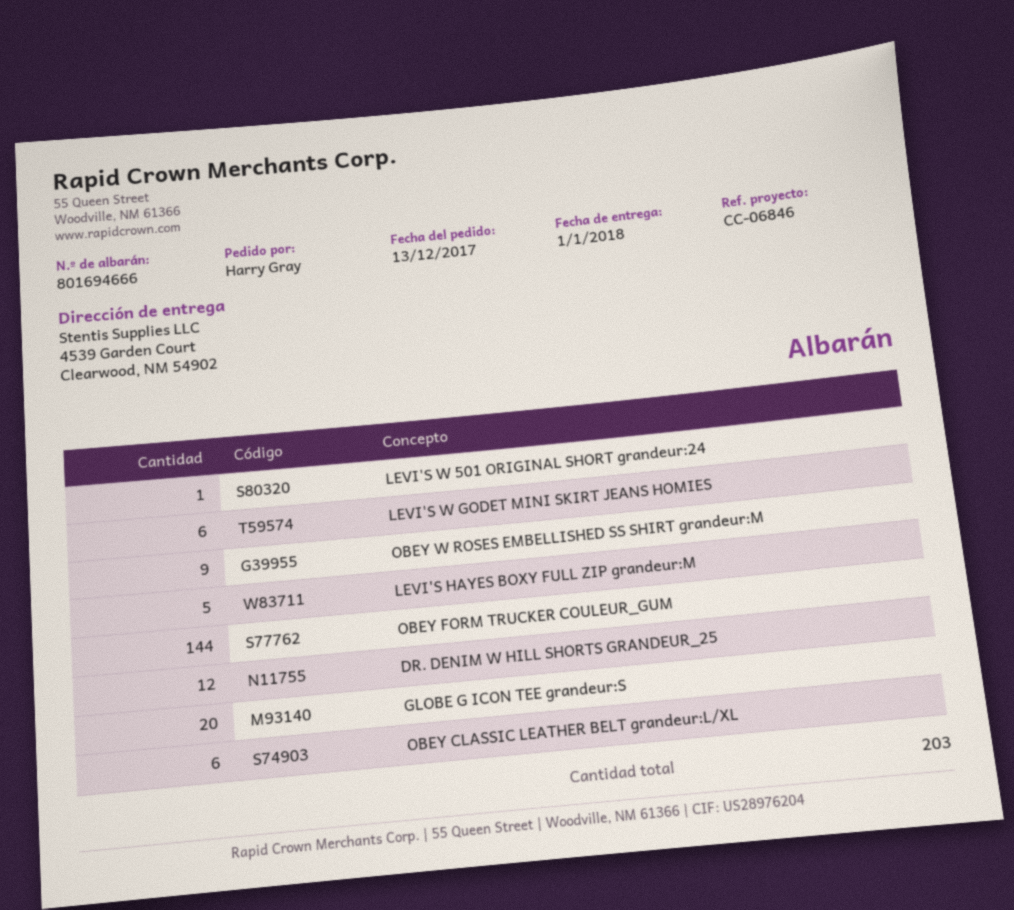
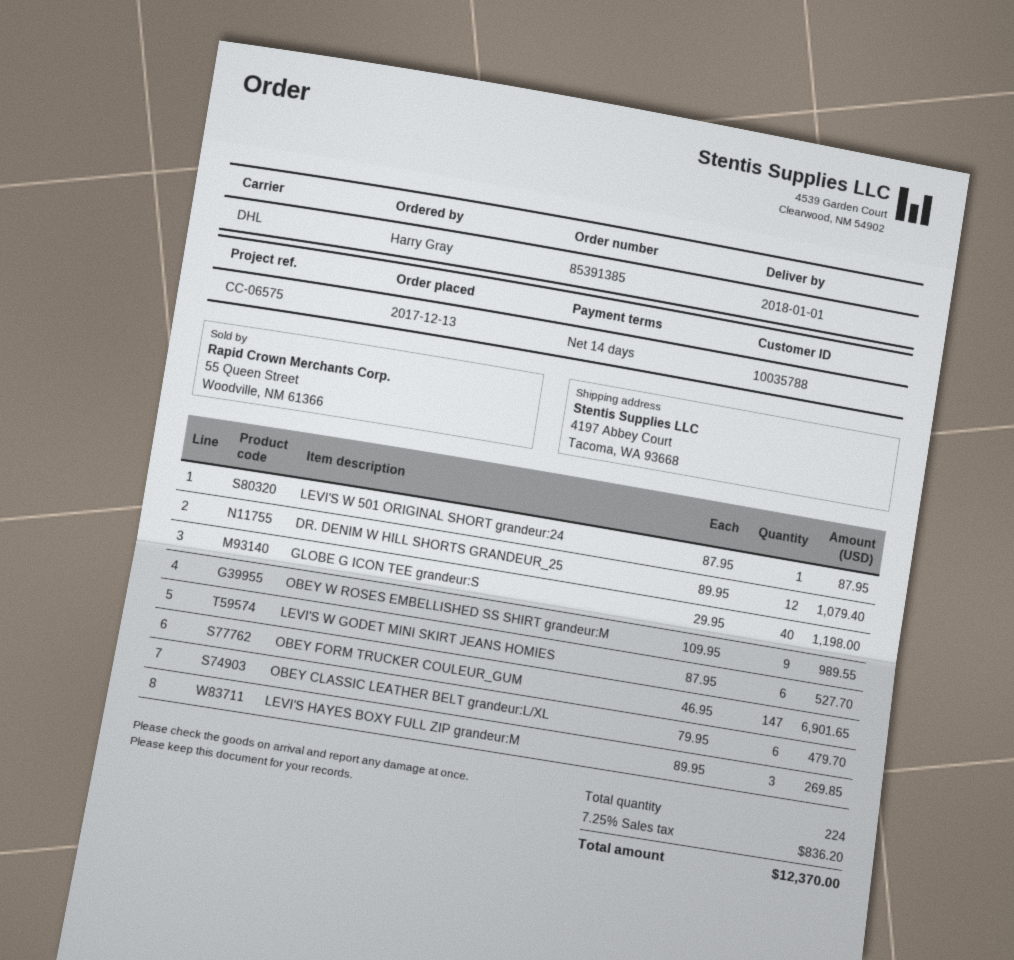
reference: CC-06846 -> CC-06575
ship to: 4539 Garden Court, Clearwood, NM 54902 -> 4197 Abbey Court, Tacoma, WA 93668
LEVI'S HAYES BOXY FULL ZIP grandeur:M: 5 -> 3
OBEY FORM TRUCKER COULEUR_GUM: 144 -> 147
GLOBE G ICON TEE grandeur:S: 20 -> 40
total quantity: 203 -> 224

